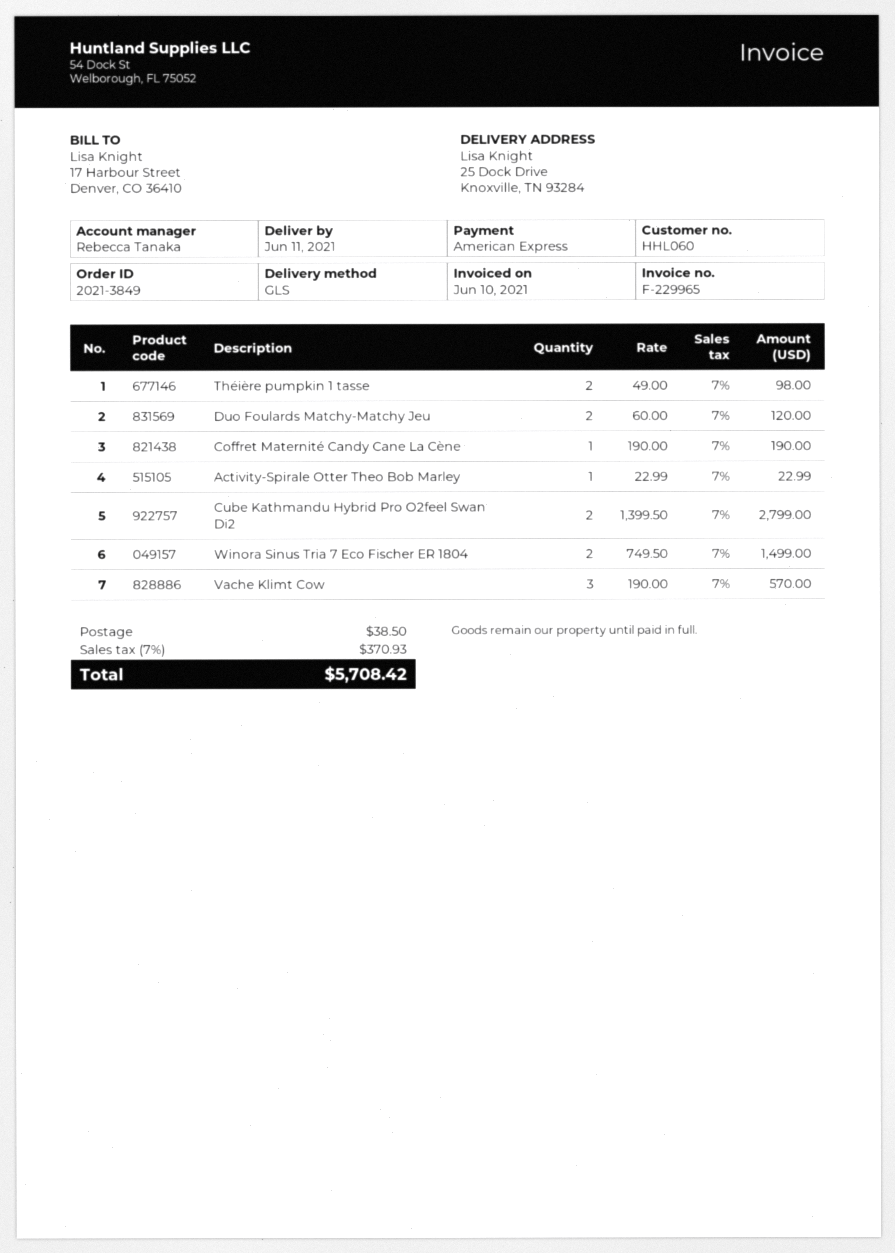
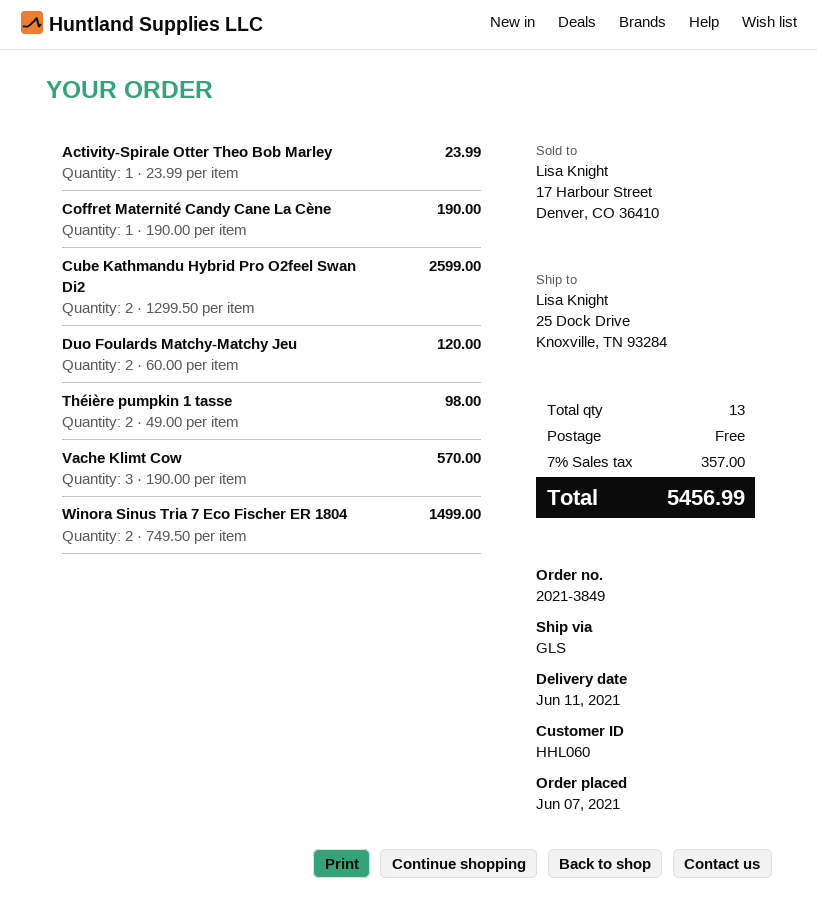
Activity-Spirale Otter Theo Bob Marley: 1 x 22.99 = 22.99 -> 1 x 23.99 = 23.99
Cube Kathmandu Hybrid Pro O2feel Swan Di2: 2 x 1399.50 = 2799.00 -> 2 x 1299.50 = 2599.00
shipping: 38.50 -> 0.00
tax: 7% = 370.93 -> 7% = 357.00
total: 5708.42 -> 5456.99

